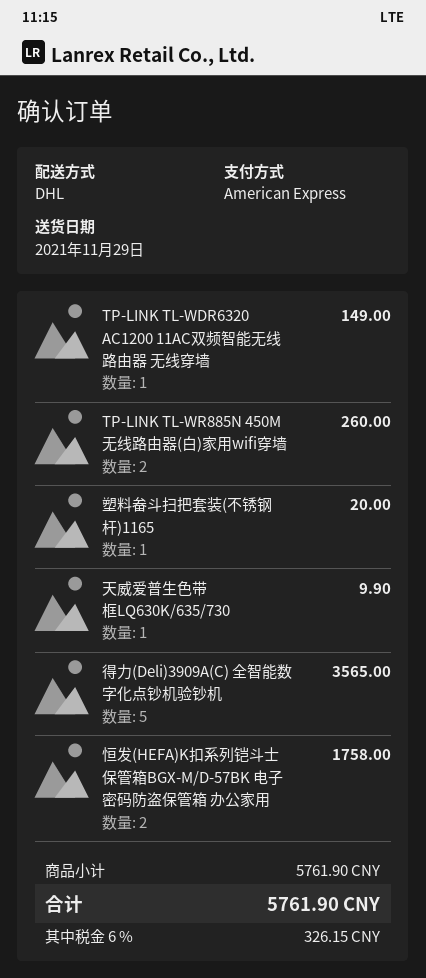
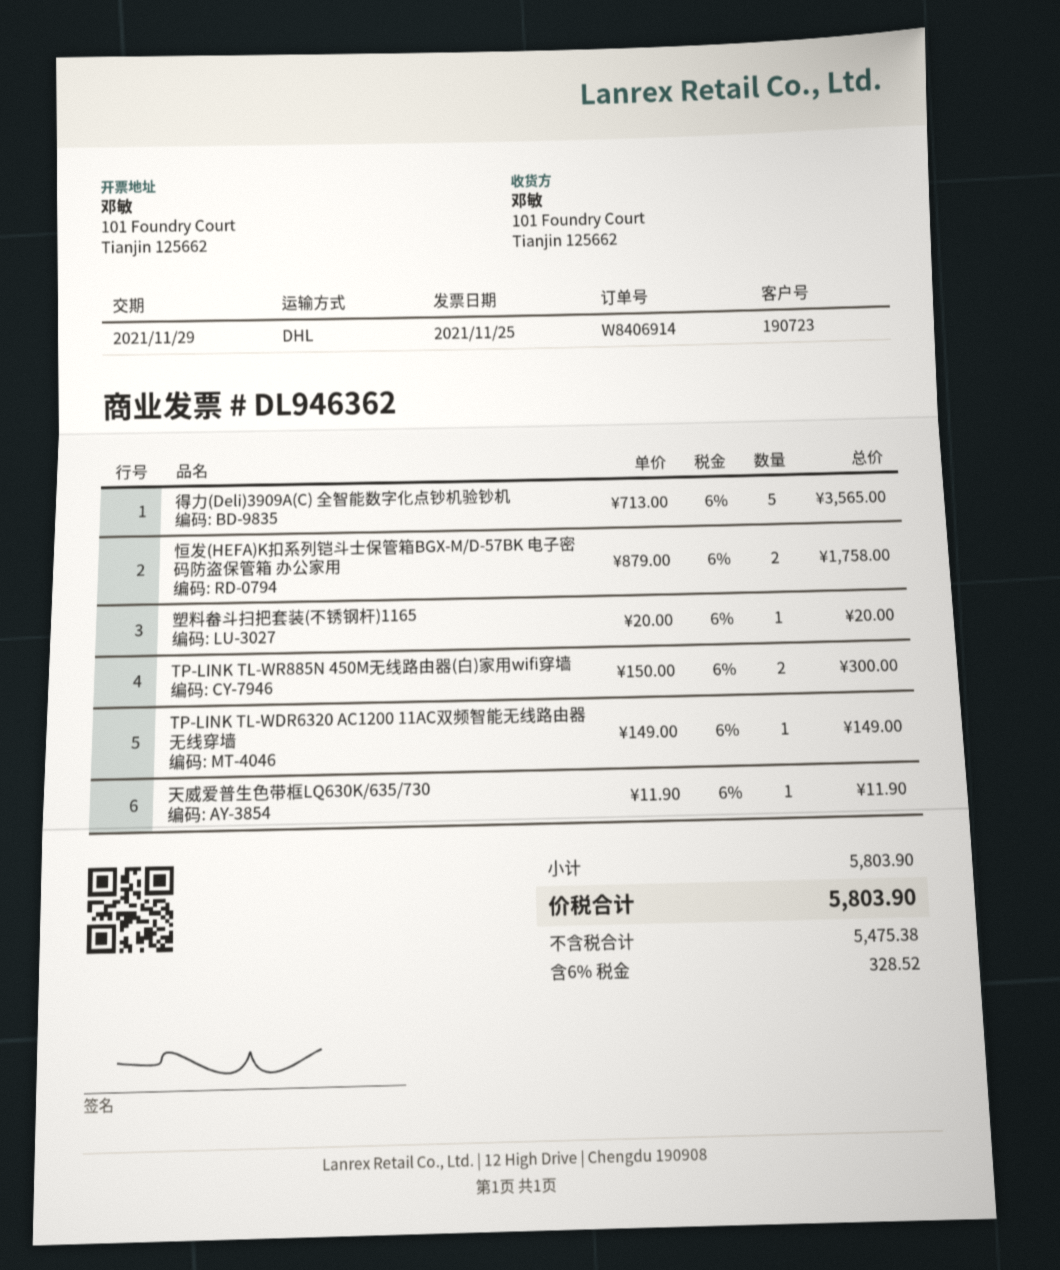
TP-LINK TL-WR885N 450M无线路由器(白)家用wifi穿墙: 2 for 260.00 -> 2 for 300.00
天威爱普生色带框LQ630K/635/730: 1 for 9.90 -> 1 for 11.90
subtotal: 5761.90 -> 5803.90
tax: 6% = 326.15 -> 6% = 328.52
total: 5761.90 -> 5803.90

